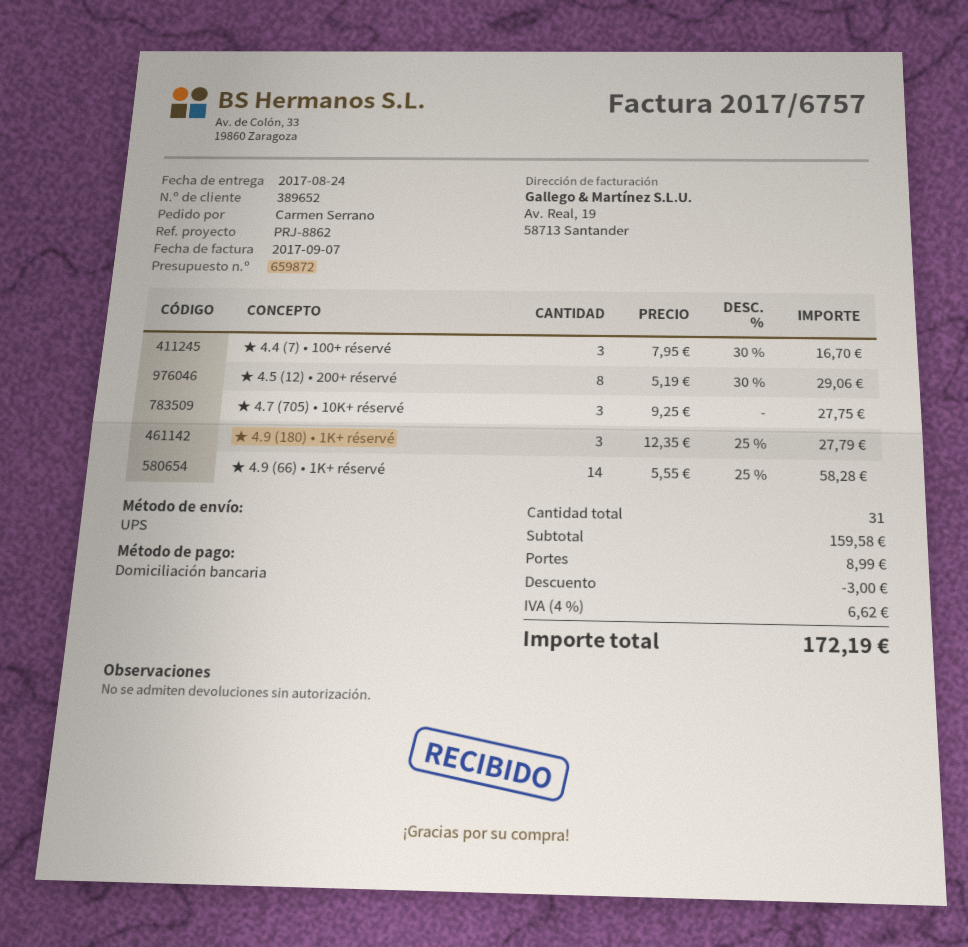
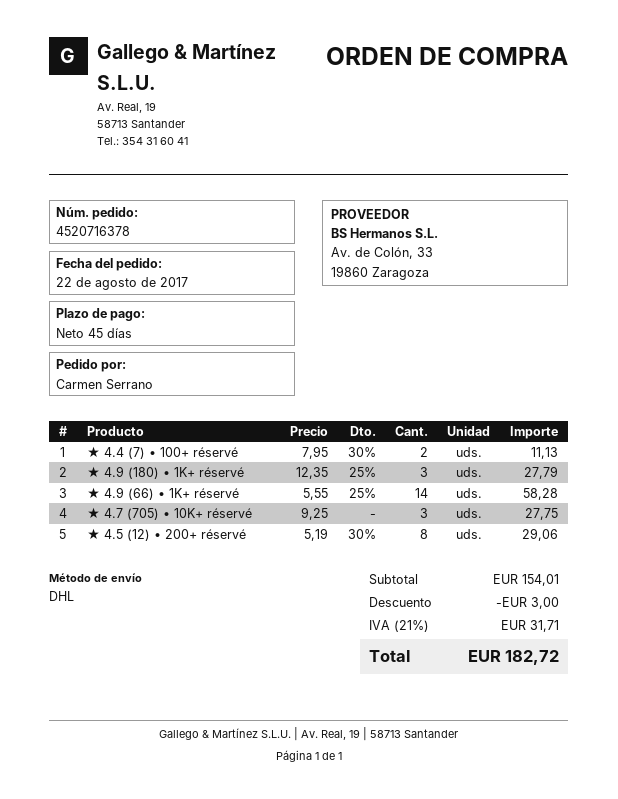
shipping method: UPS -> DHL
★ 4.4 (7) • 100+ réservé: 3 x 7.95 - 30% = 16.70 -> 2 x 7.95 - 30% = 11.13
subtotal: 159.58 -> 154.01
shipping: 8.99 -> none
tax: 4% = 6.62 -> 21% = 31.71
total: 172.19 -> 182.72

